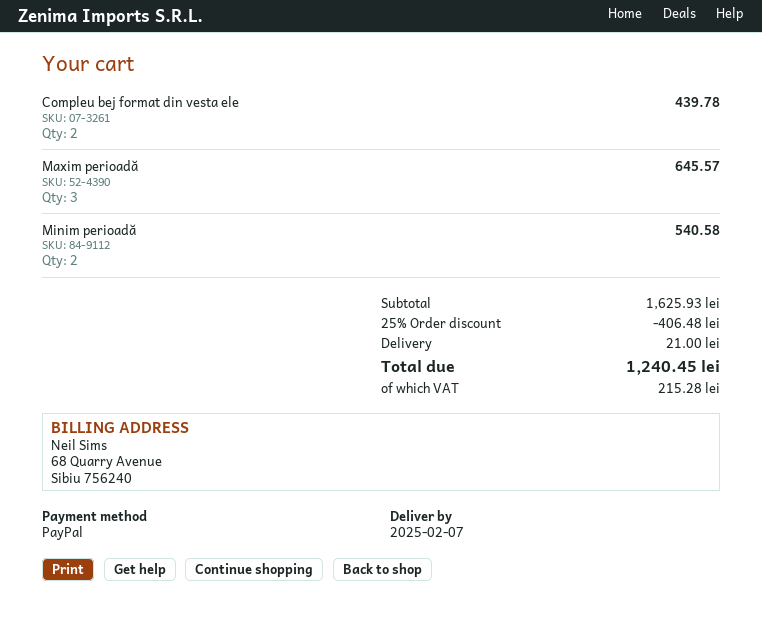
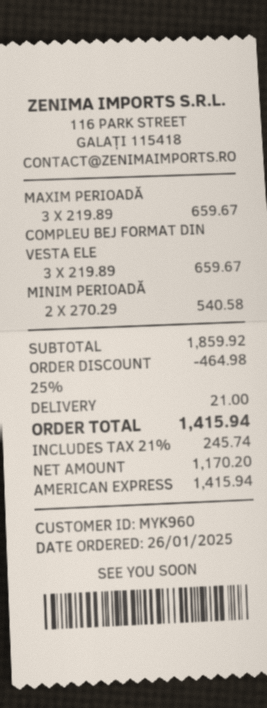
payment method: PayPal -> American Express
Compleu bej format din vesta ele: 2 for 439.78 -> 3 for 659.67
Maxim perioadă: 3 for 645.57 -> 3 for 659.67
subtotal: 1625.93 -> 1859.92
discount: 25% = 406.48 -> 25% = 464.98
tax: 215.28 -> 245.74
total: 1240.45 -> 1415.94

